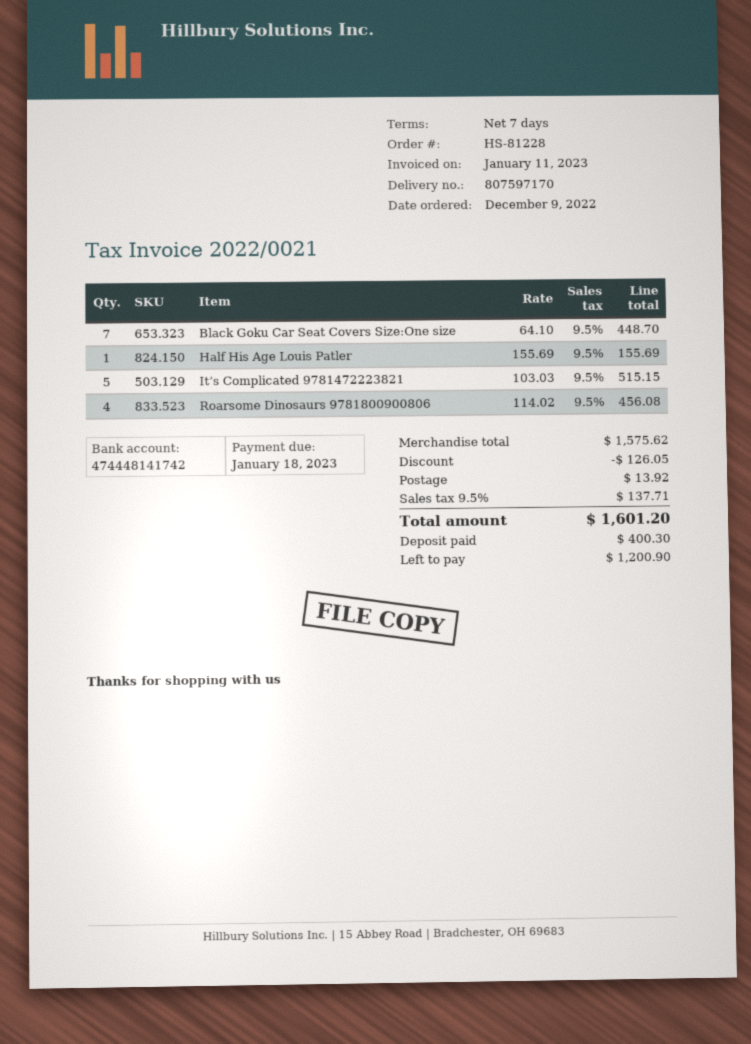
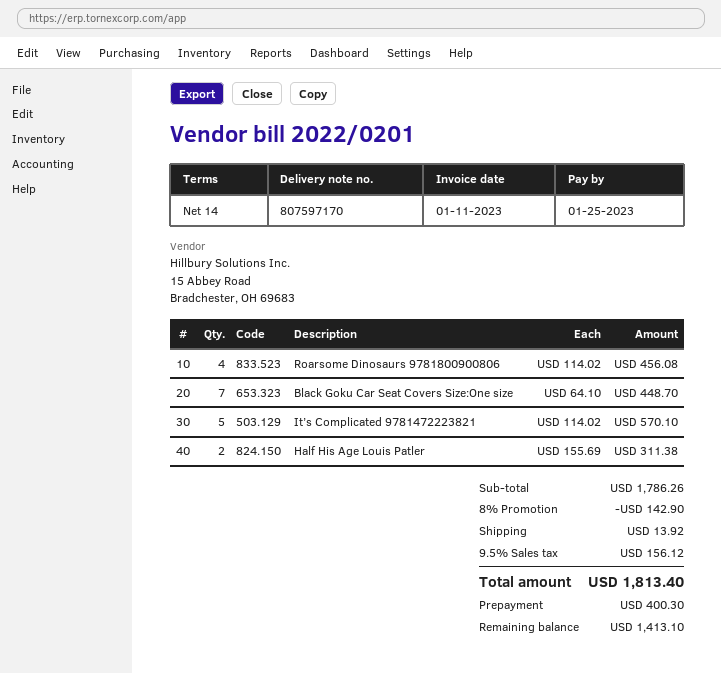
invoice number: 2022/0021 -> 2022/0201
payment terms: 7 days -> 14 days
due date: 2023-01-18 -> 2023-01-25
Half His Age Louis Patler: 1 x 155.69 = 155.69 -> 2 x 155.69 = 311.38
It’s Complicated 9781472223821: 5 x 103.03 = 515.15 -> 5 x 114.02 = 570.10
subtotal: 1575.62 -> 1786.26
discount: 126.05 -> 142.90
tax: 9.5% = 137.71 -> 9.5% = 156.12
total: 1601.20 -> 1813.40
balance: 1200.90 -> 1413.10

